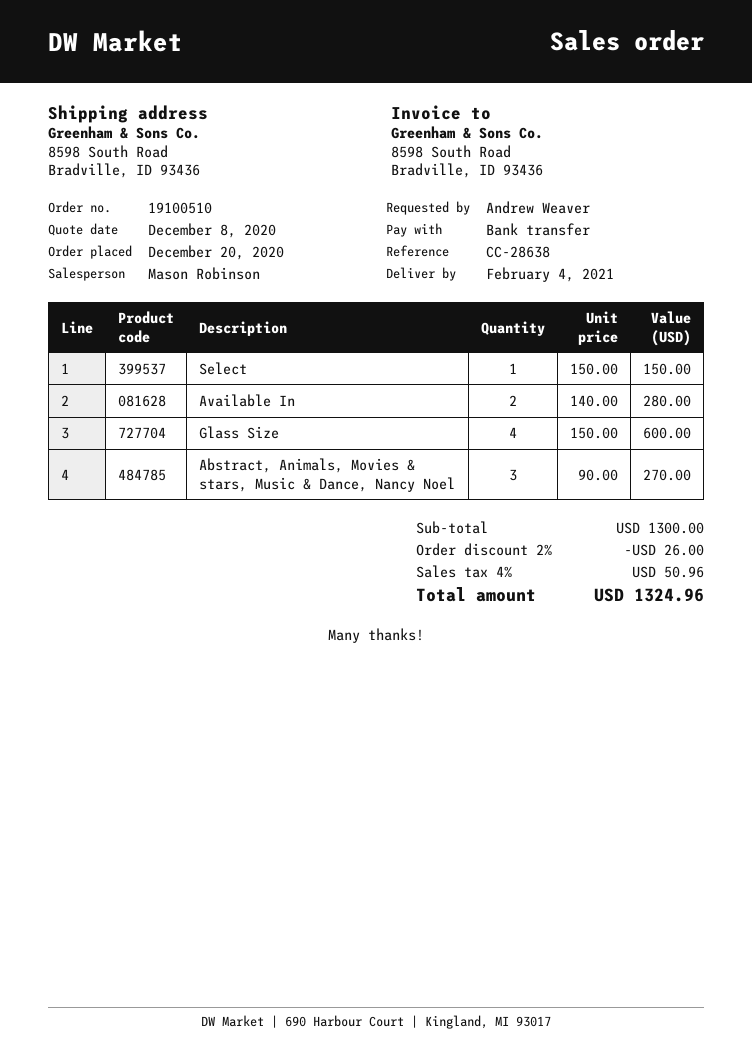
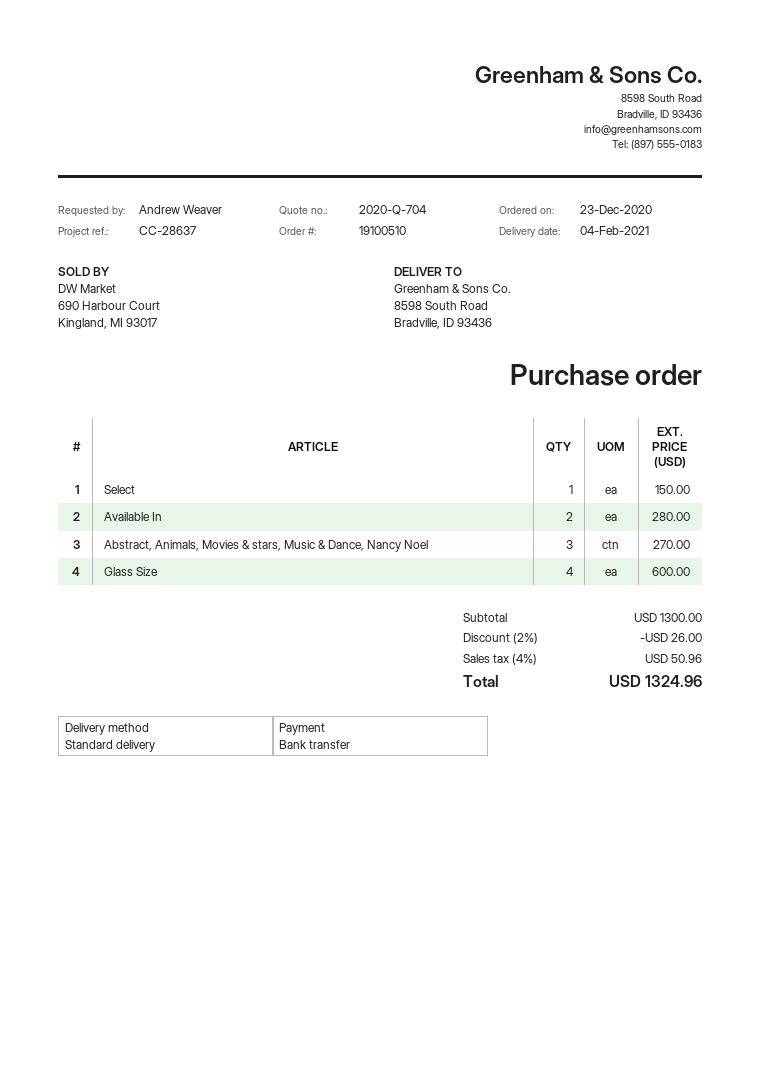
order date: 2020-12-20 -> 2020-12-23
reference: CC-28638 -> CC-28637

